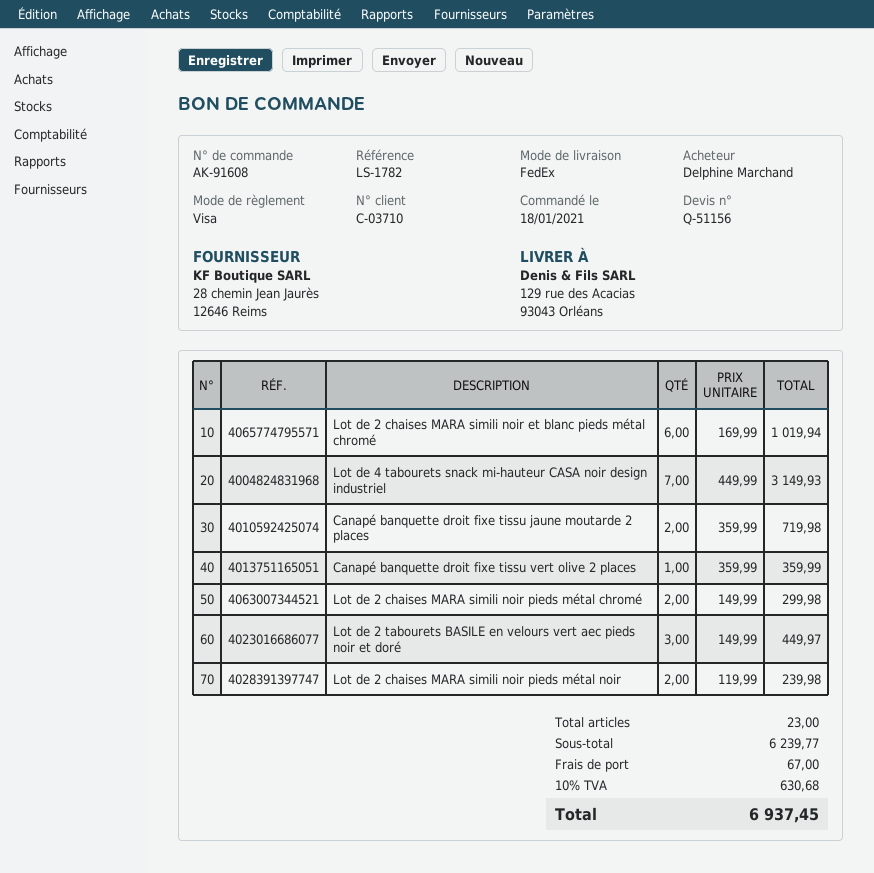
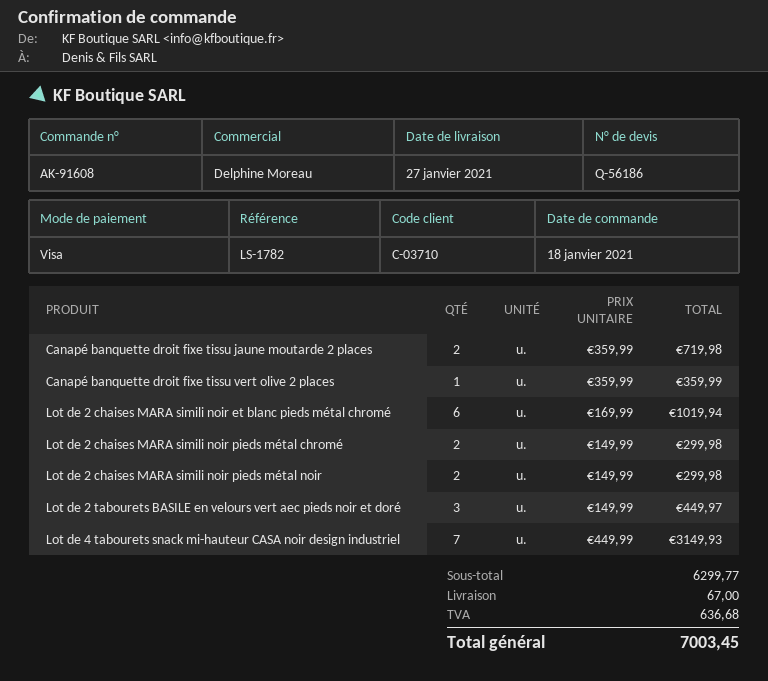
quote number: Q-51156 -> Q-56186
Lot de 2 chaises MARA simili noir pieds métal noir: 2 x 119.99 = 239.98 -> 2 x 149.99 = 299.98
subtotal: 6239.77 -> 6299.77
tax: 630.68 -> 636.68
total: 6937.45 -> 7003.45

